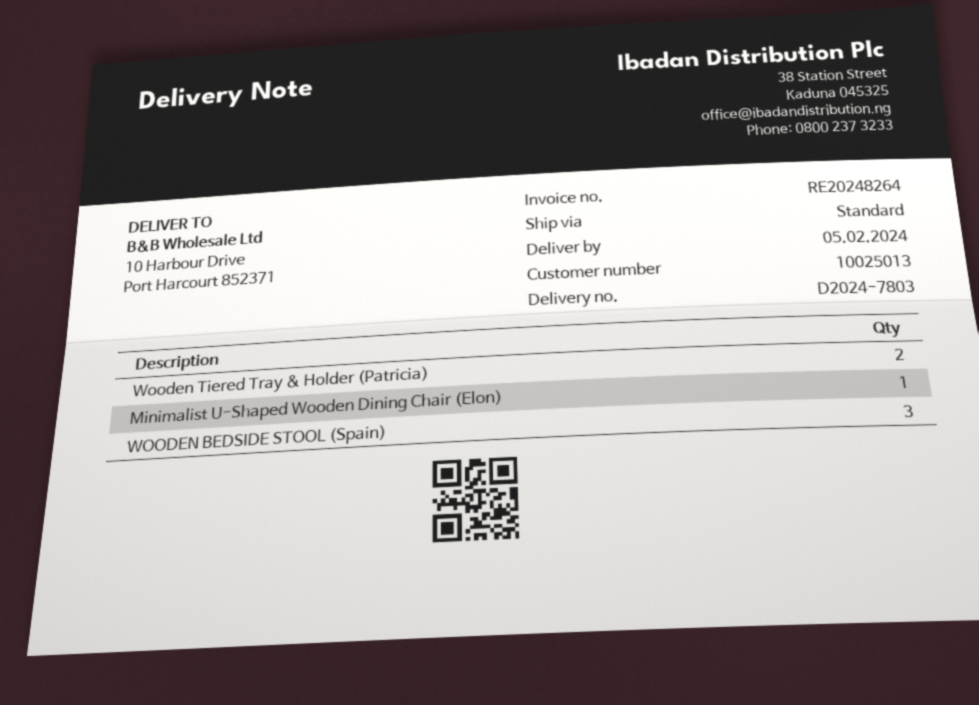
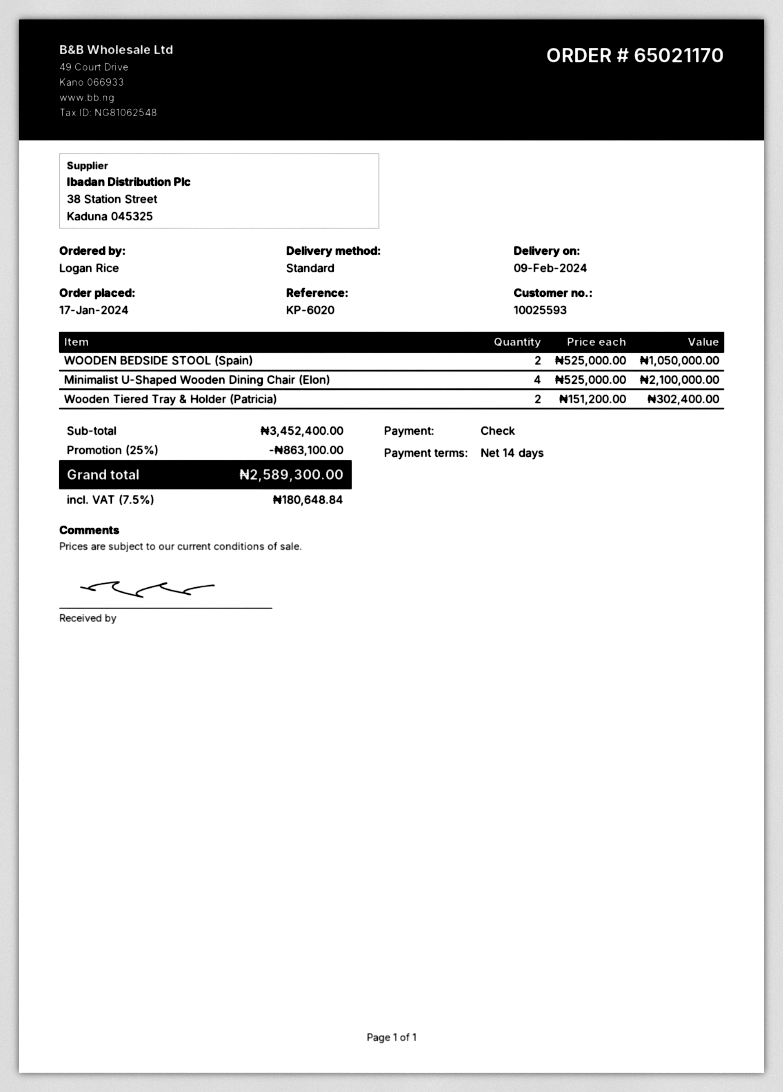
delivery date: 2024-02-05 -> 2024-02-09
customer number: 10025013 -> 10025593
Minimalist U-Shaped Wooden Dining Chair (Elon): 1 -> 4
WOODEN BEDSIDE STOOL (Spain): 3 -> 2

